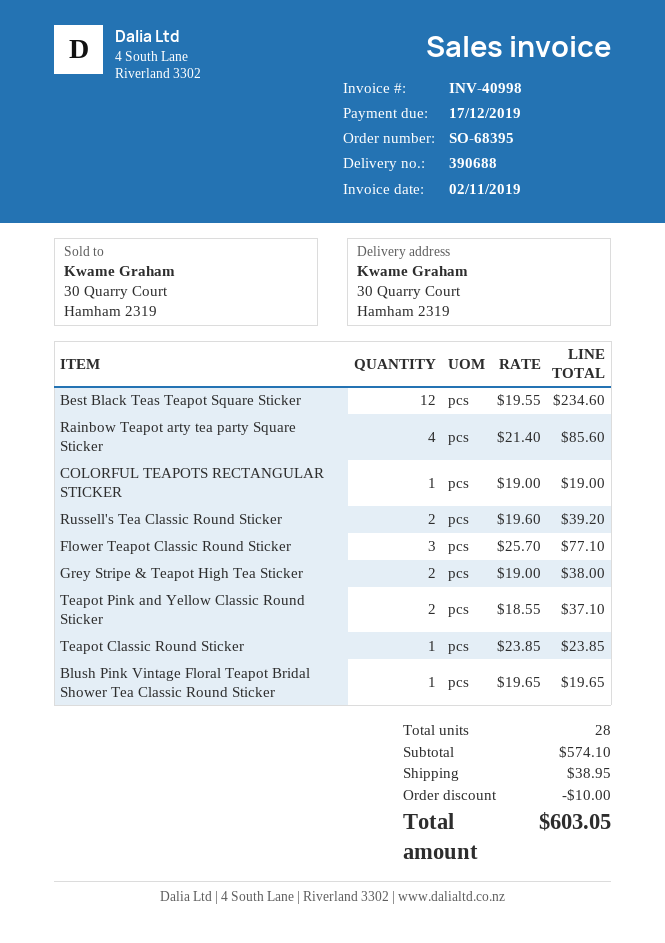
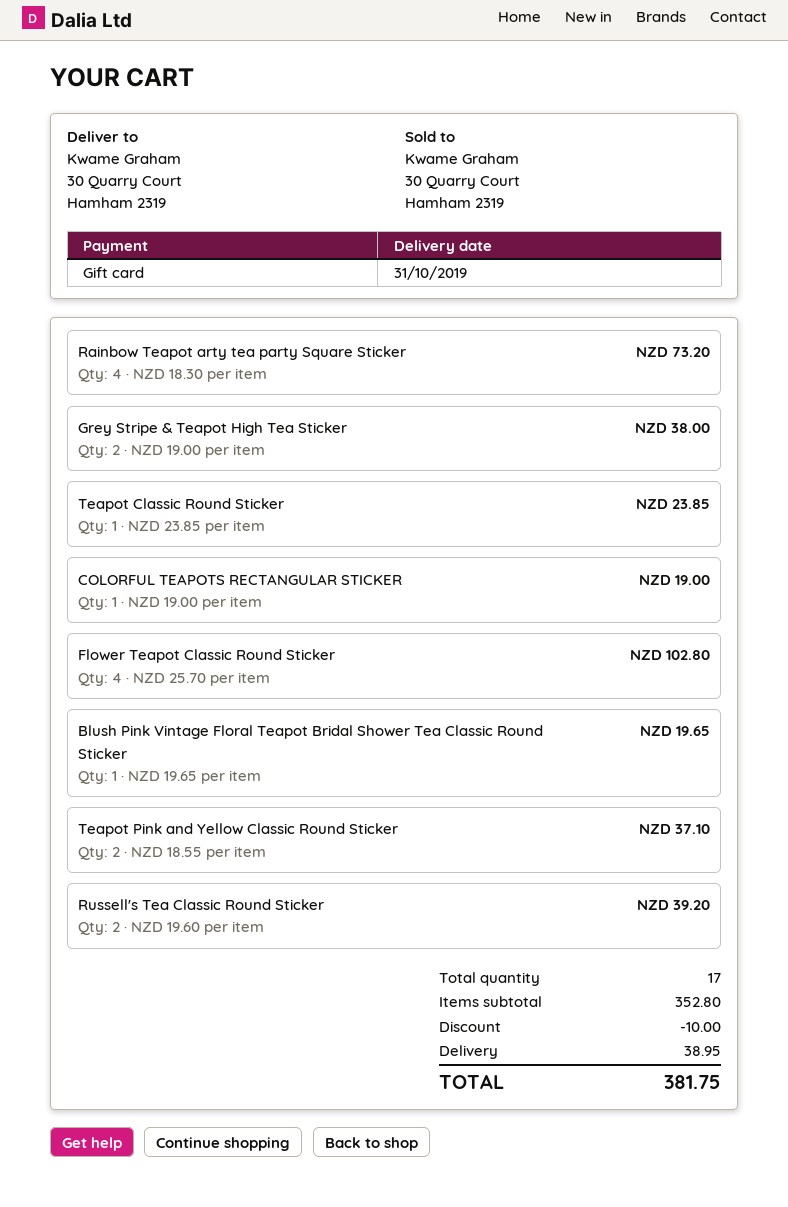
Best Black Teas Teapot Square Sticker: 12 x 19.55 = 234.60 -> none
Rainbow Teapot arty tea party Square Sticker: 4 x 21.40 = 85.60 -> 4 x 18.30 = 73.20
Flower Teapot Classic Round Sticker: 3 x 25.70 = 77.10 -> 4 x 25.70 = 102.80
total quantity: 28 -> 17
subtotal: 574.10 -> 352.80
total: 603.05 -> 381.75

